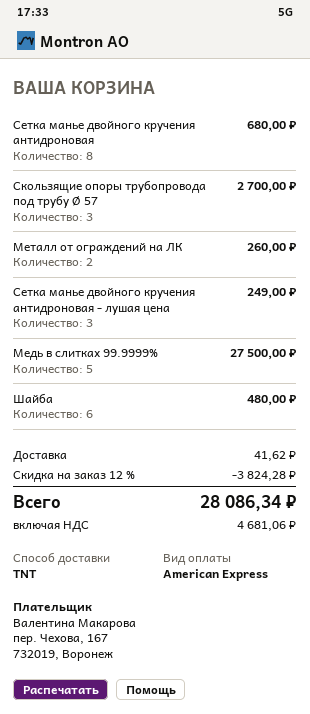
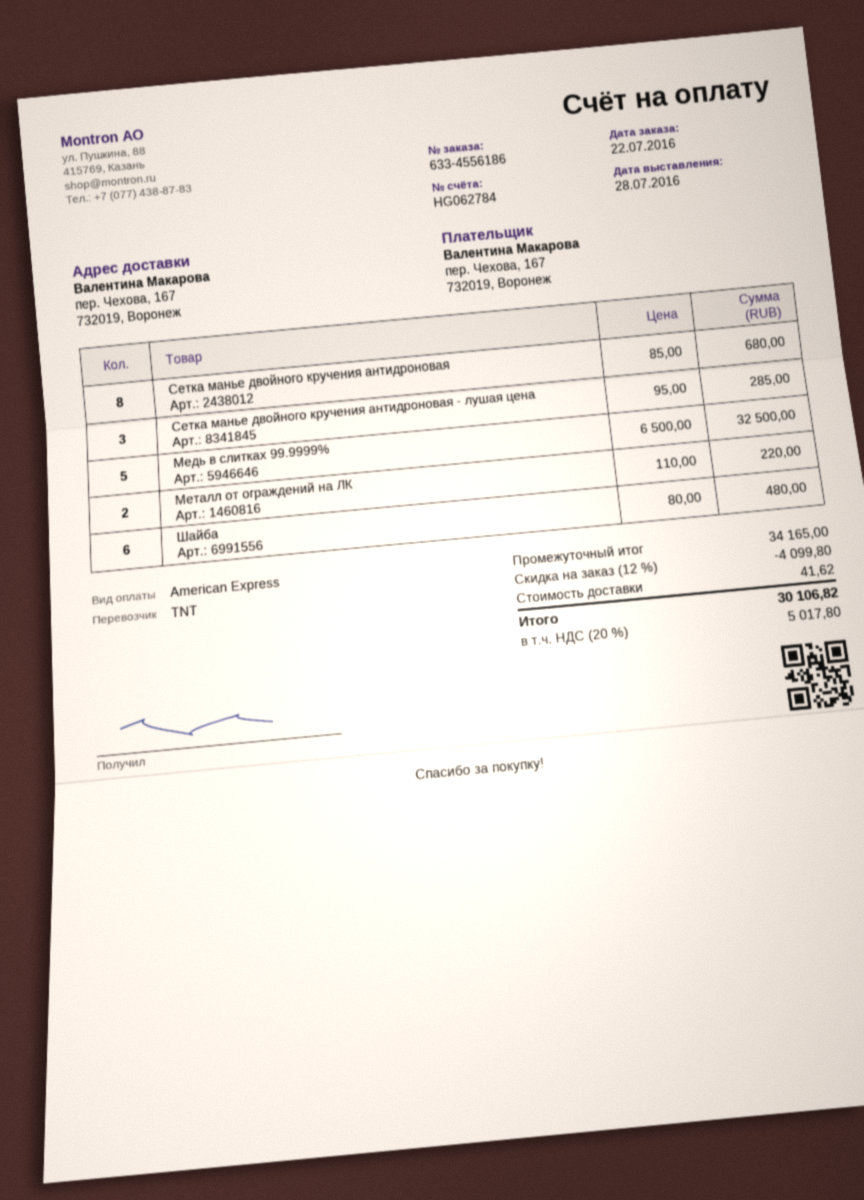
Скользящие опоры трубопровода под трубу Ø 57: 3 for 2700.00 -> none
Металл от ограждений на ЛК: 2 for 260.00 -> 2 for 220.00
Сетка манье двойного кручения антидроновая - лушая цена: 3 for 249.00 -> 3 for 285.00
Медь в слитках 99.9999%: 5 for 27500.00 -> 5 for 32500.00
discount: 12% = 3824.28 -> 12% = 4099.80
tax: 4681.06 -> 5017.80
total: 28086.34 -> 30106.82

